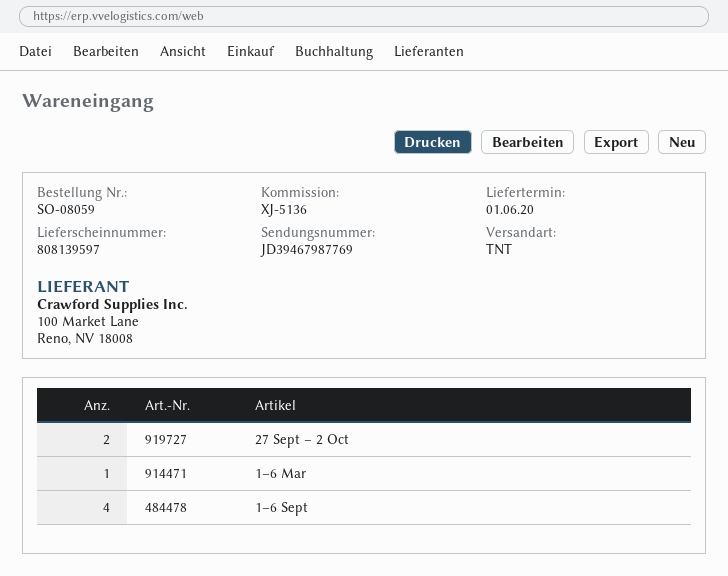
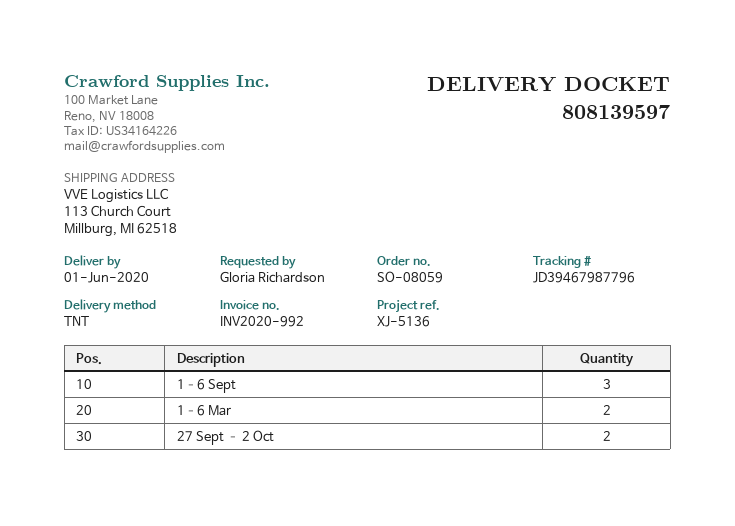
tracking number: JD39467987769 -> JD39467987796
1–6 Mar: 1 -> 2
1–6 Sept: 4 -> 3

